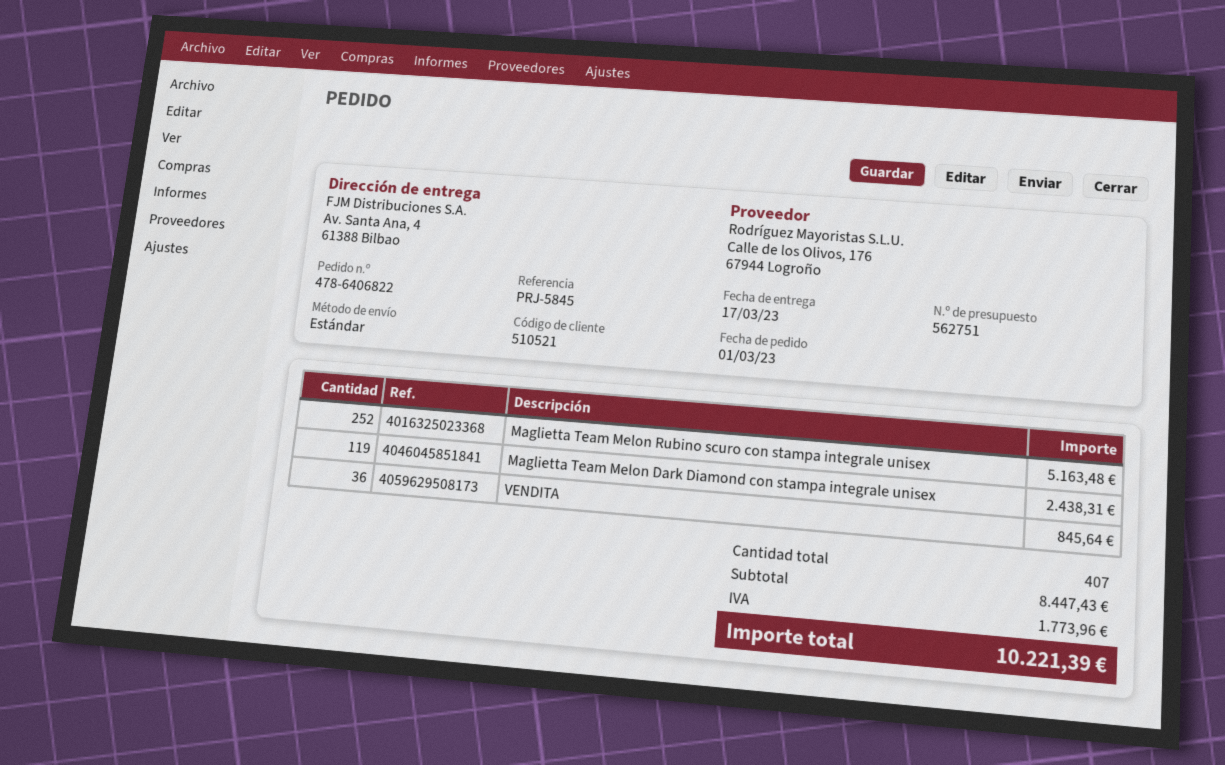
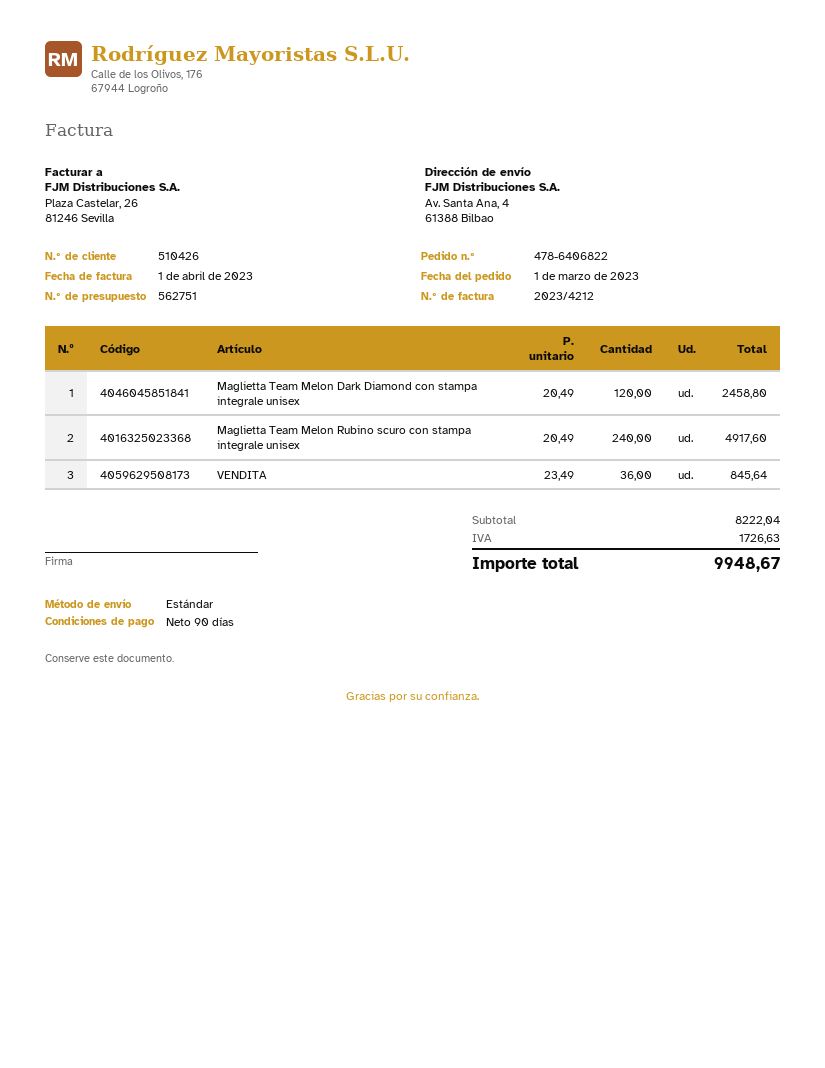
customer number: 510521 -> 510426
Maglietta Team Melon Rubino scuro con stampa integrale unisex: 252 for 5163.48 -> 240 for 4917.60
Maglietta Team Melon Dark Diamond con stampa integrale unisex: 119 for 2438.31 -> 120 for 2458.80
subtotal: 8447.43 -> 8222.04
tax: 1773.96 -> 1726.63
total: 10221.39 -> 9948.67

